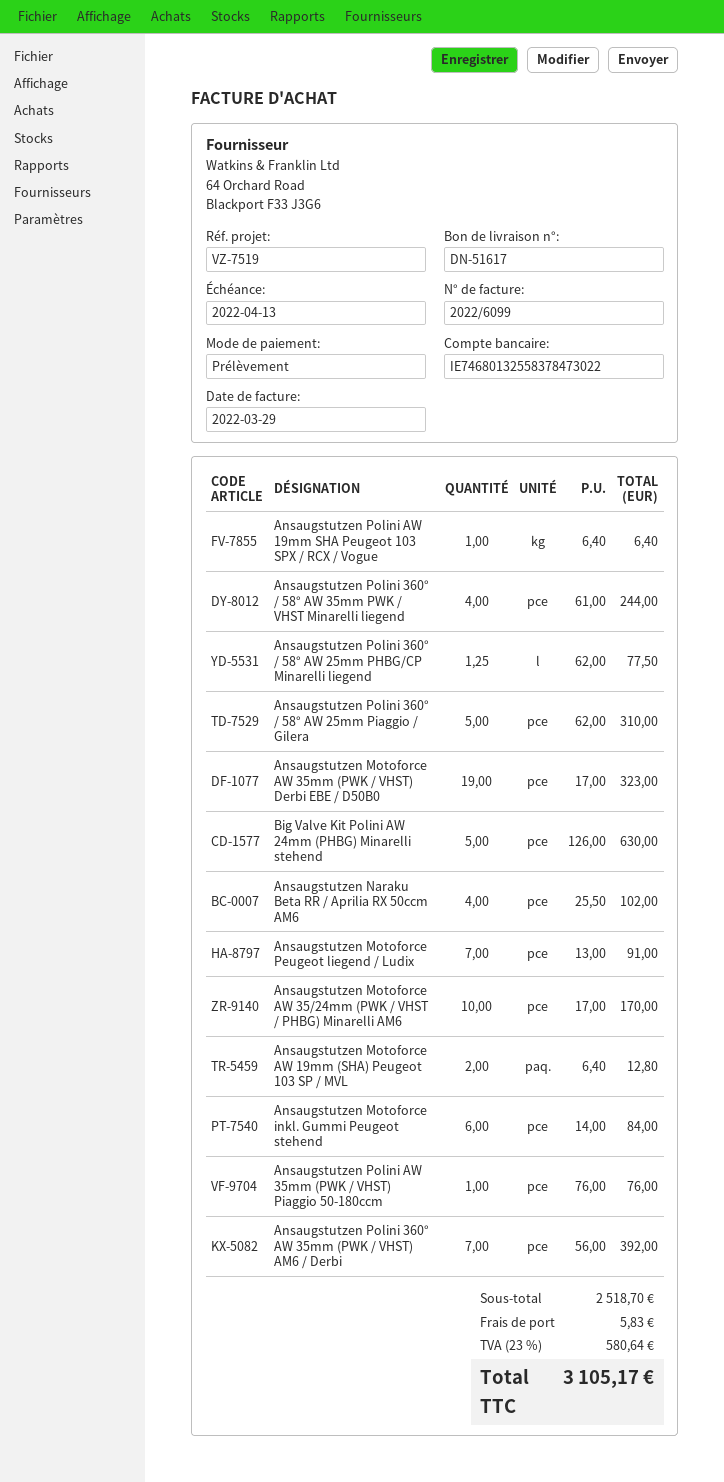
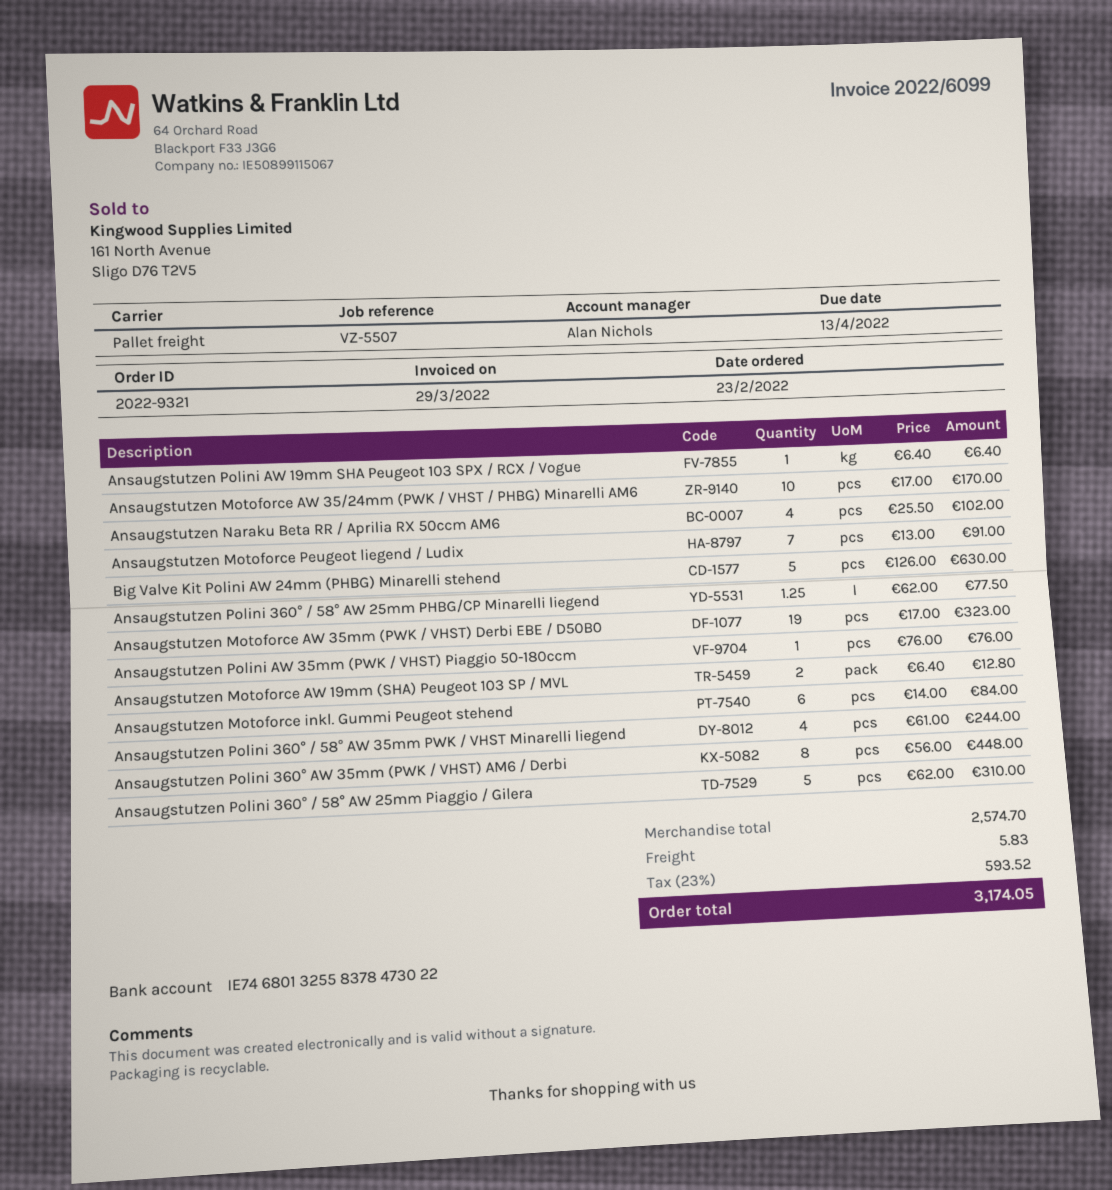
reference: VZ-7519 -> VZ-5507
Ansaugstutzen Polini 360° AW 35mm (PWK / VHST) AM6 / Derbi: 7 x 56.00 = 392.00 -> 8 x 56.00 = 448.00
subtotal: 2518.70 -> 2574.70
tax: 23% = 580.64 -> 23% = 593.52
total: 3105.17 -> 3174.05

